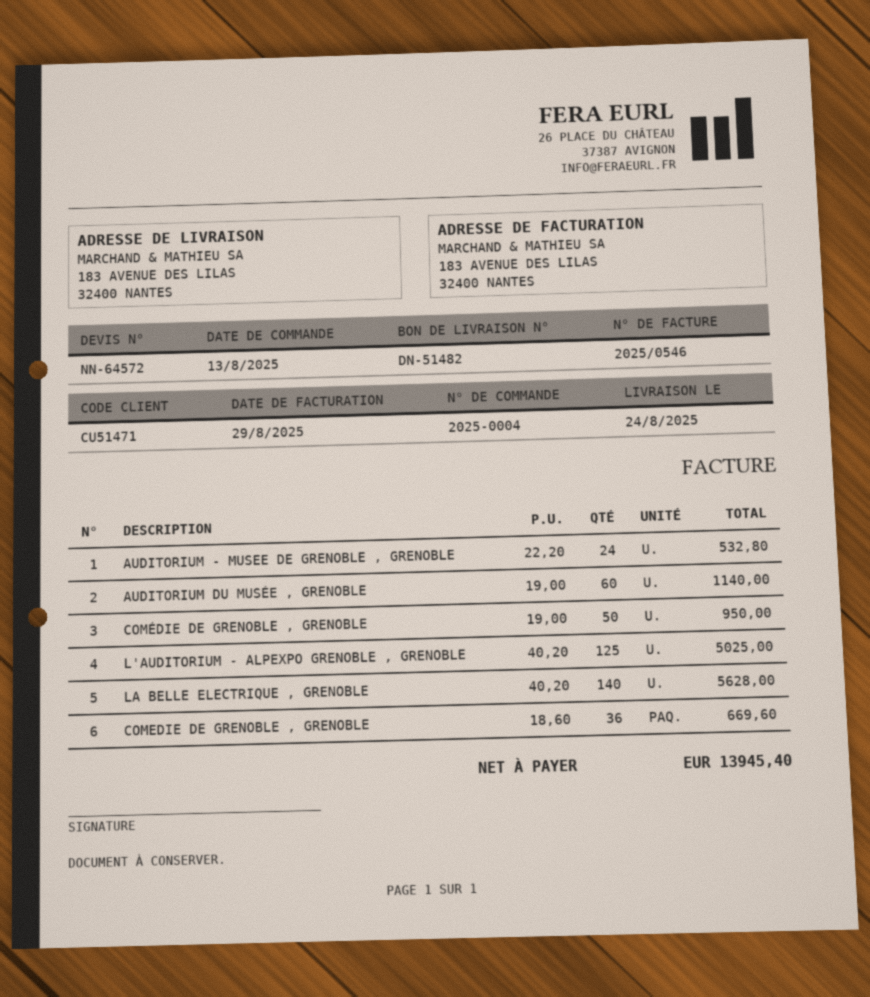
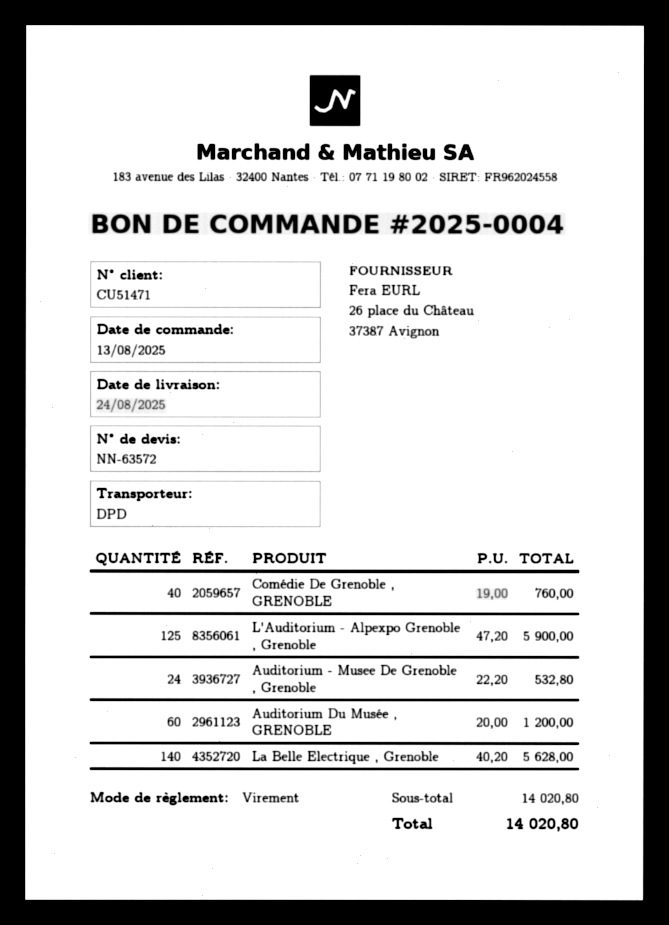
quote number: NN-64572 -> NN-63572
AUDITORIUM DU MUSÉE , GRENOBLE: 60 x 19.00 = 1140.00 -> 60 x 20.00 = 1200.00
COMÉDIE DE GRENOBLE , GRENOBLE: 50 x 19.00 = 950.00 -> 40 x 19.00 = 760.00
L'AUDITORIUM - ALPEXPO GRENOBLE , GRENOBLE: 125 x 40.20 = 5025.00 -> 125 x 47.20 = 5900.00
COMEDIE DE GRENOBLE , GRENOBLE: 36 x 18.60 = 669.60 -> none
total: 13945.40 -> 14020.80

